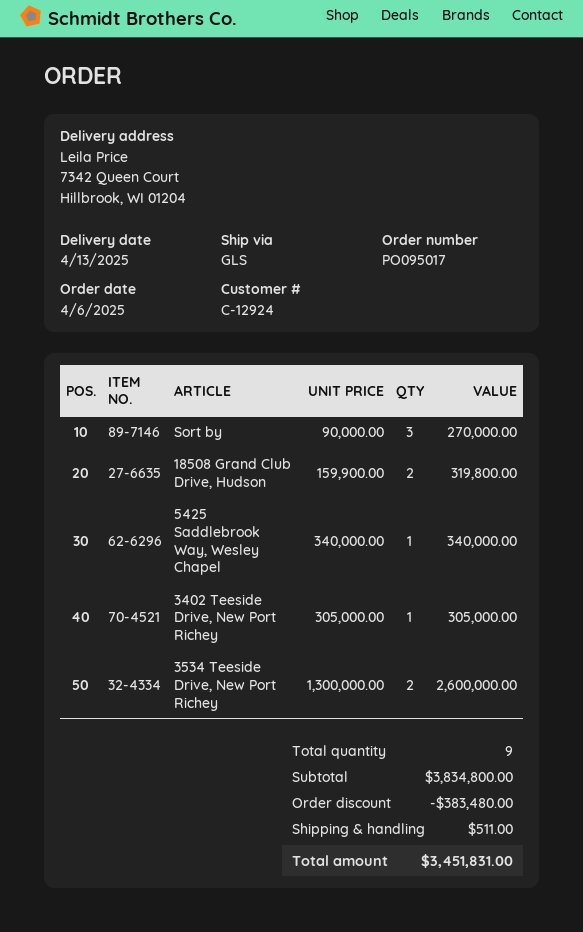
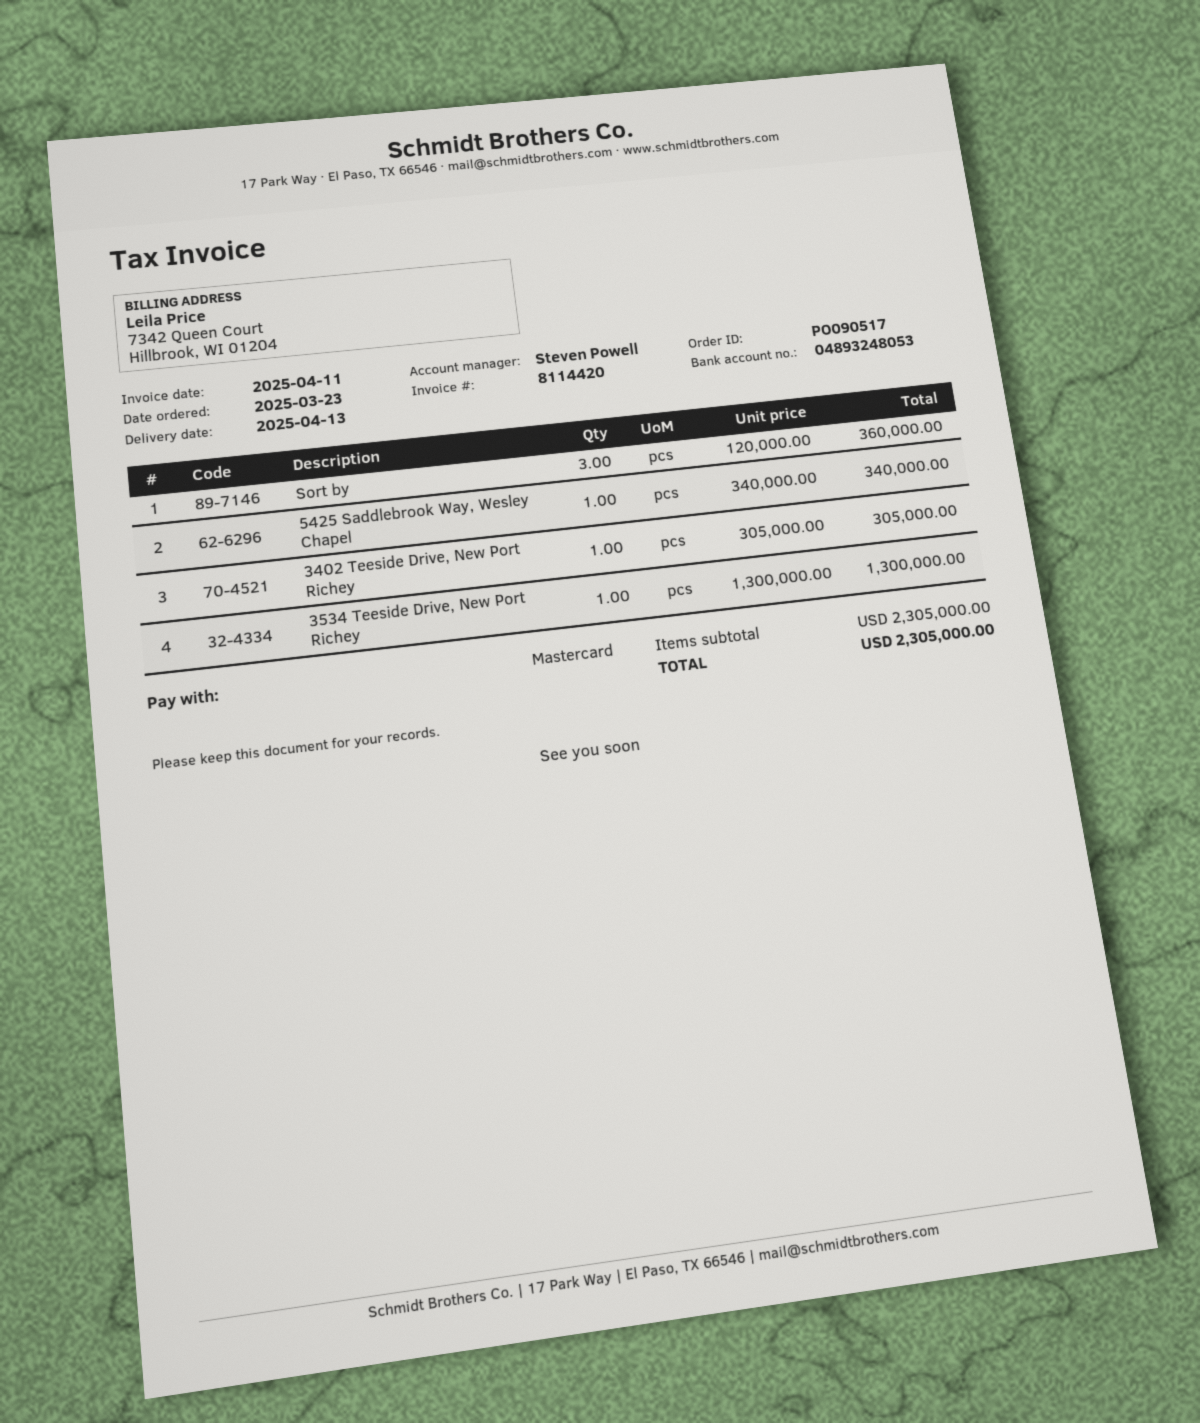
order number: PO095017 -> PO090517
order date: 2025-04-06 -> 2025-03-23
Sort by: 3 x 90000.00 = 270000.00 -> 3 x 120000.00 = 360000.00
18508 Grand Club Drive, Hudson: 2 x 159900.00 = 319800.00 -> none
3534 Teeside Drive, New Port Richey: 2 x 1300000.00 = 2600000.00 -> 1 x 1300000.00 = 1300000.00
subtotal: 3834800.00 -> 2305000.00
discount: 383480.00 -> none
shipping: 511.00 -> none
total: 3451831.00 -> 2305000.00

